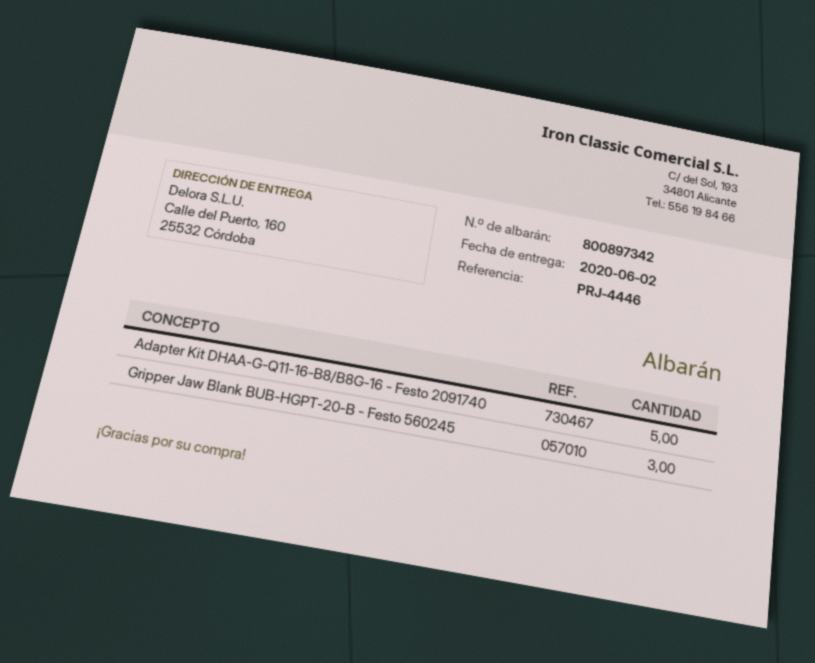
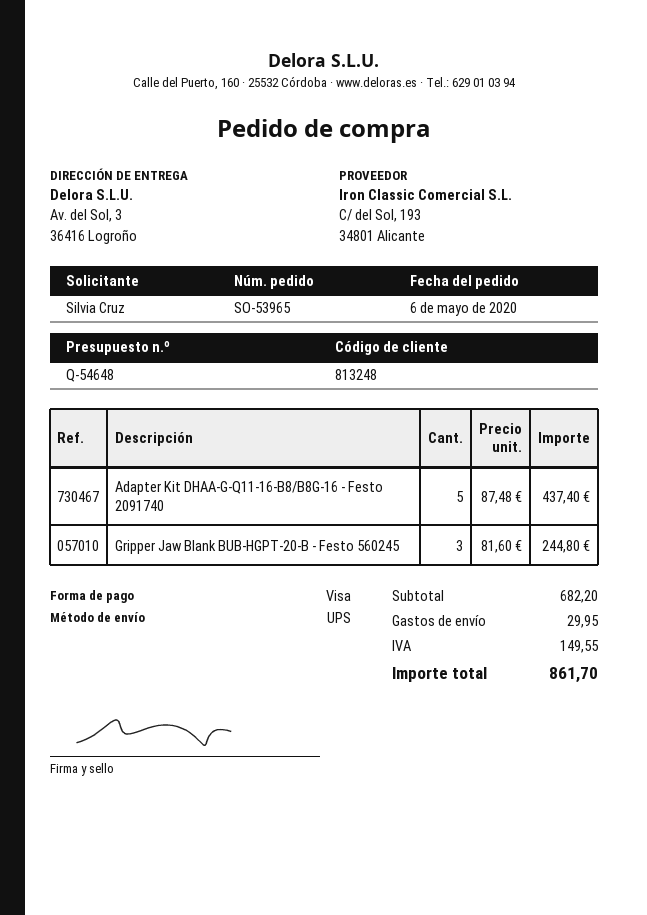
ship to: Calle del Puerto, 160, 25532 Córdoba -> Av. del Sol, 3, 36416 Logroño

